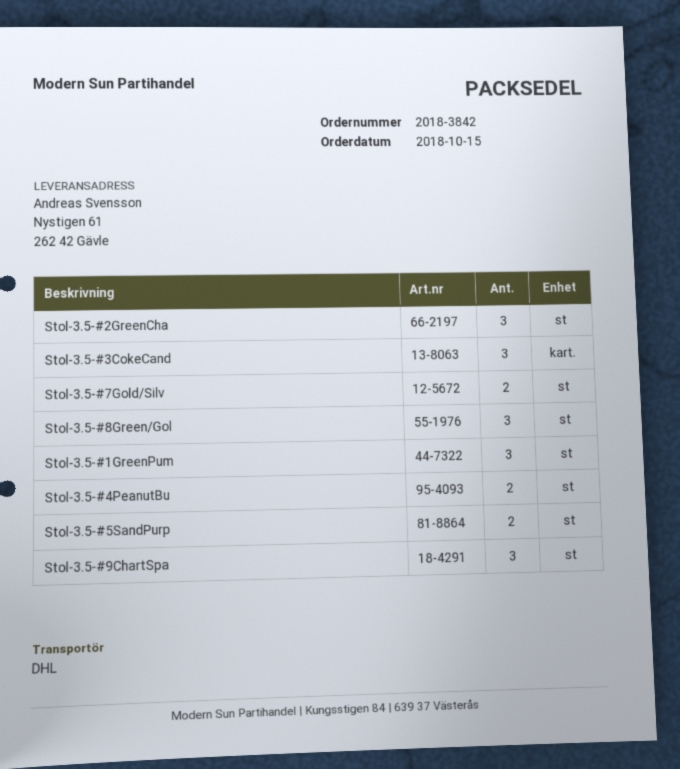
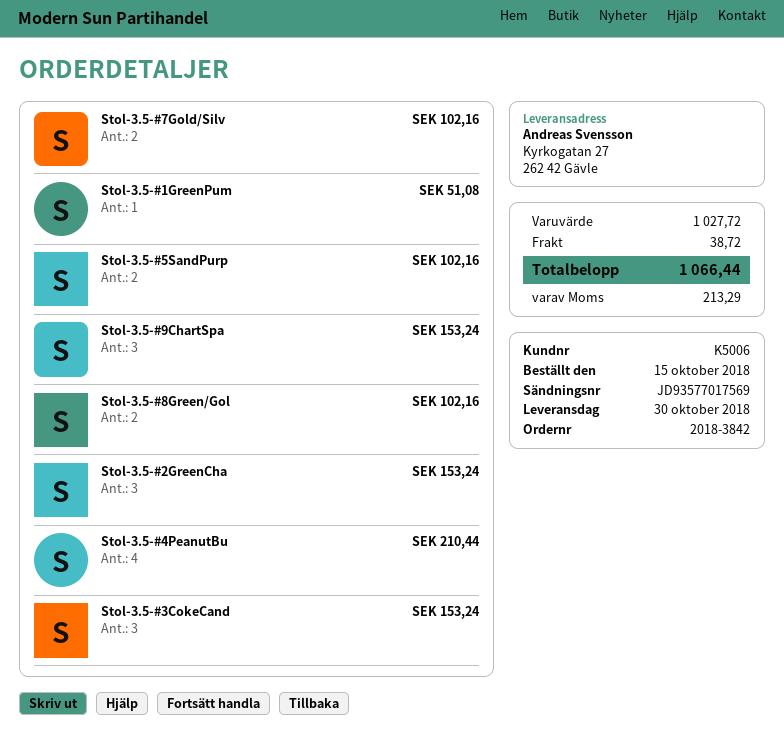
ship to: Nystigen 61, 262 42 Gävle -> Kyrkogatan 27, 262 42 Gävle
Stol-3.5-#8Green/Gol: 3 -> 2
Stol-3.5-#1GreenPum: 3 -> 1
Stol-3.5-#4PeanutBu: 2 -> 4

